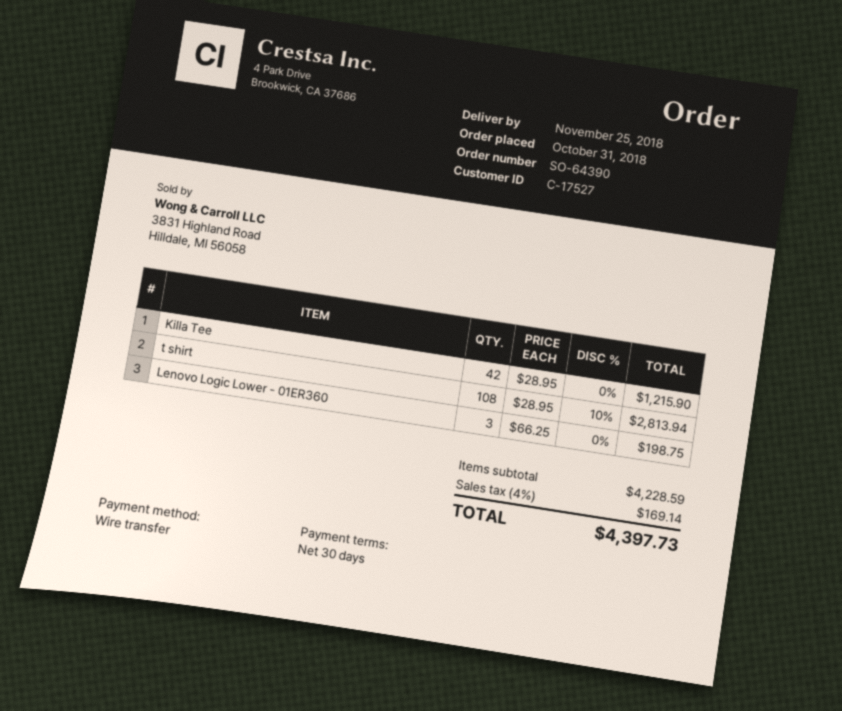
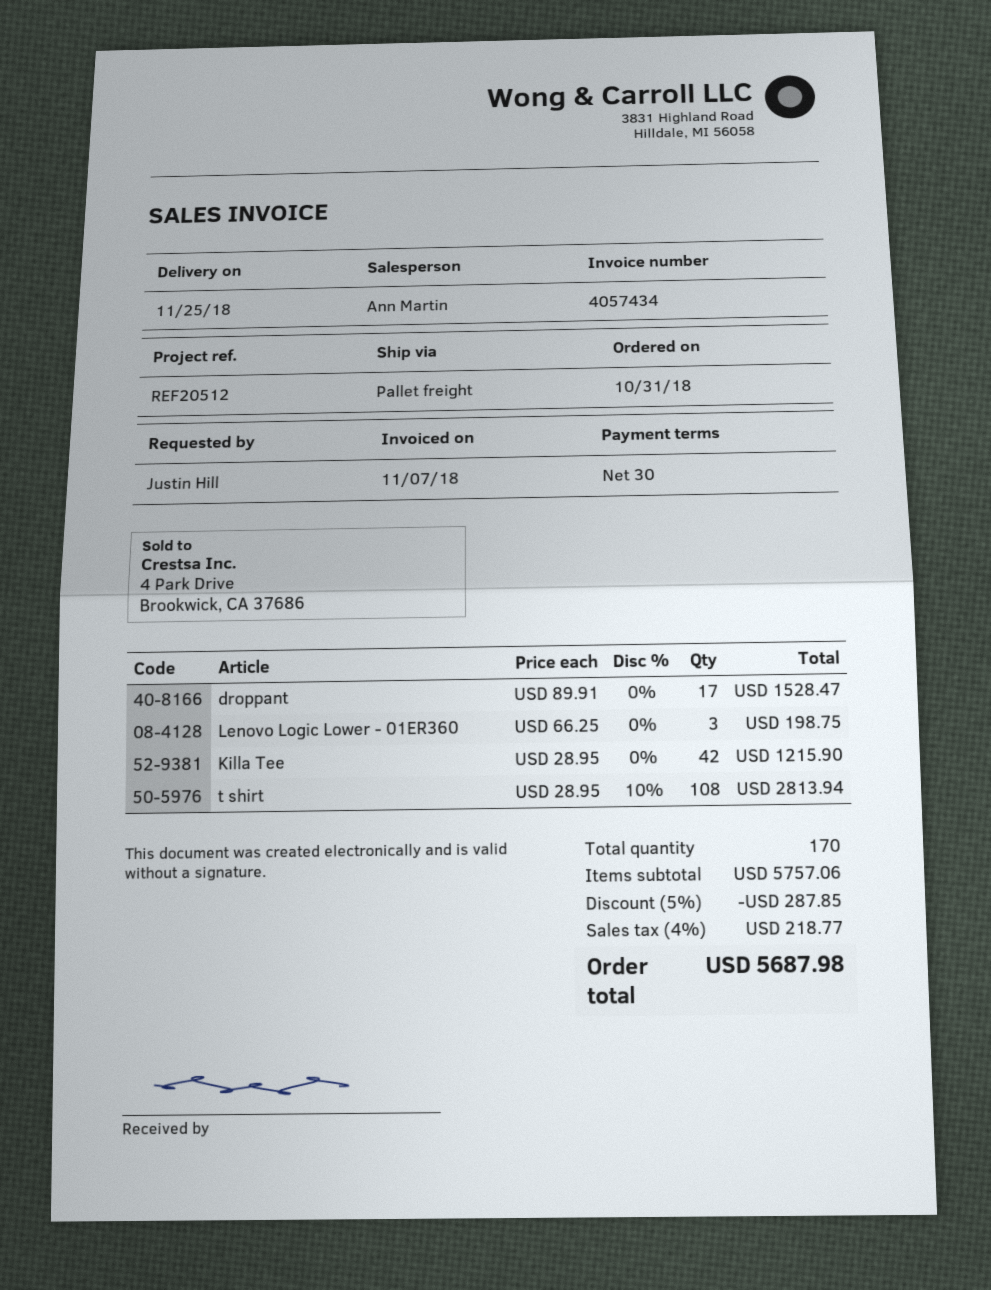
droppant: none -> 17 x 89.91 = 1528.47
subtotal: 4228.59 -> 5757.06
discount: none -> 5% = 287.85
tax: 4% = 169.14 -> 4% = 218.77
total: 4397.73 -> 5687.98

